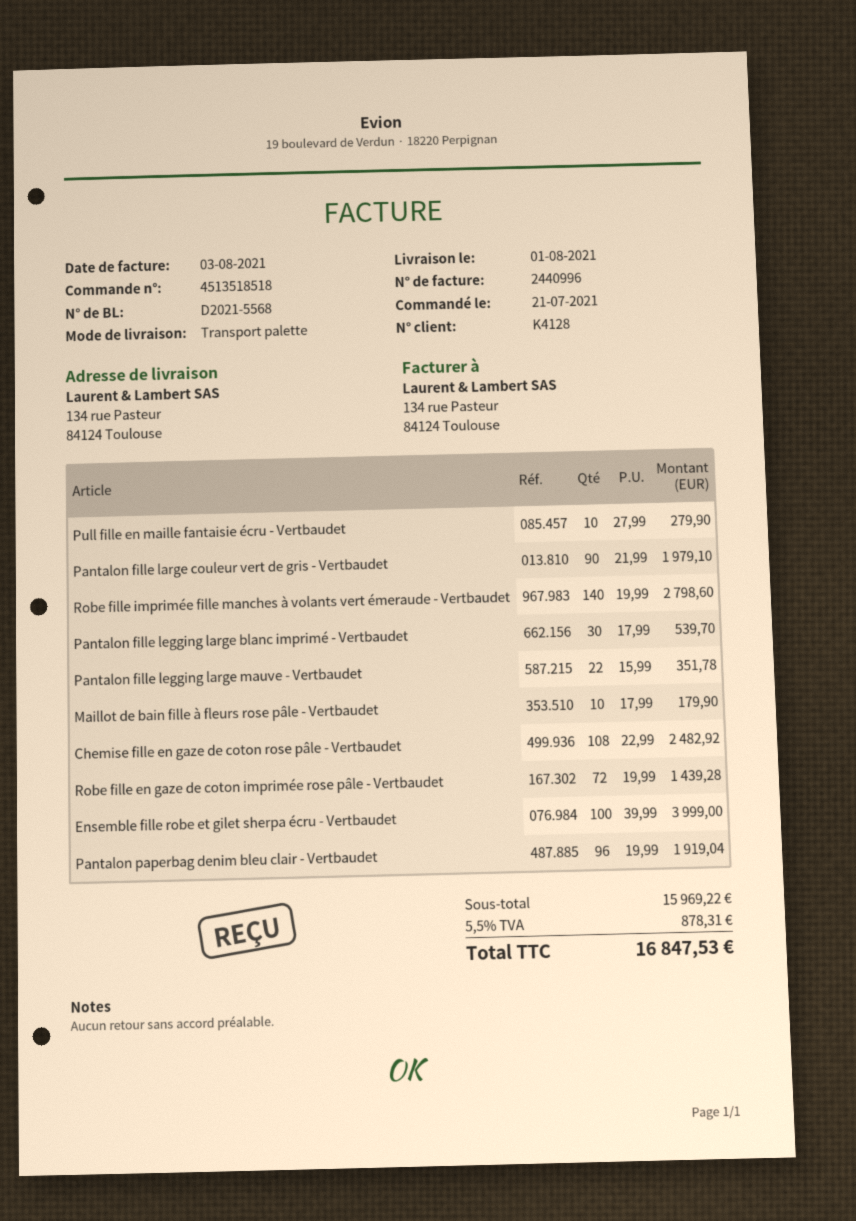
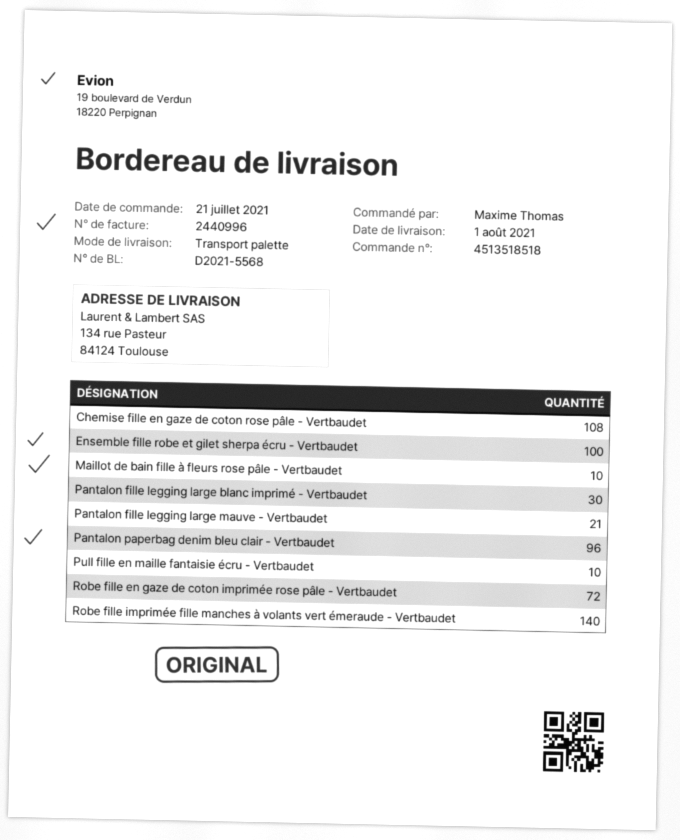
Pantalon fille large couleur vert de gris - Vertbaudet: 90 -> none
Pantalon fille legging large mauve - Vertbaudet: 22 -> 21

